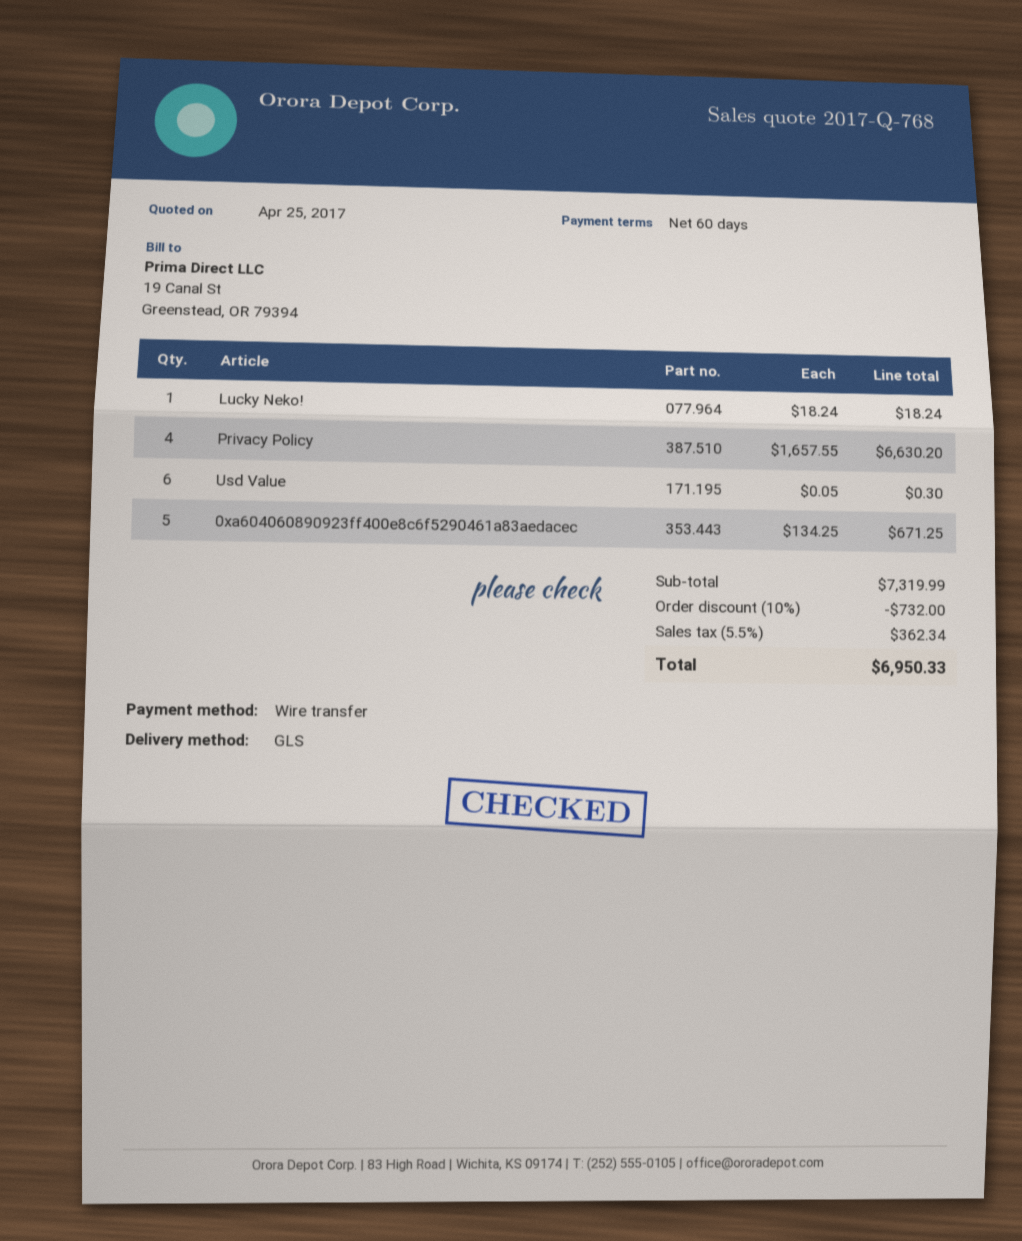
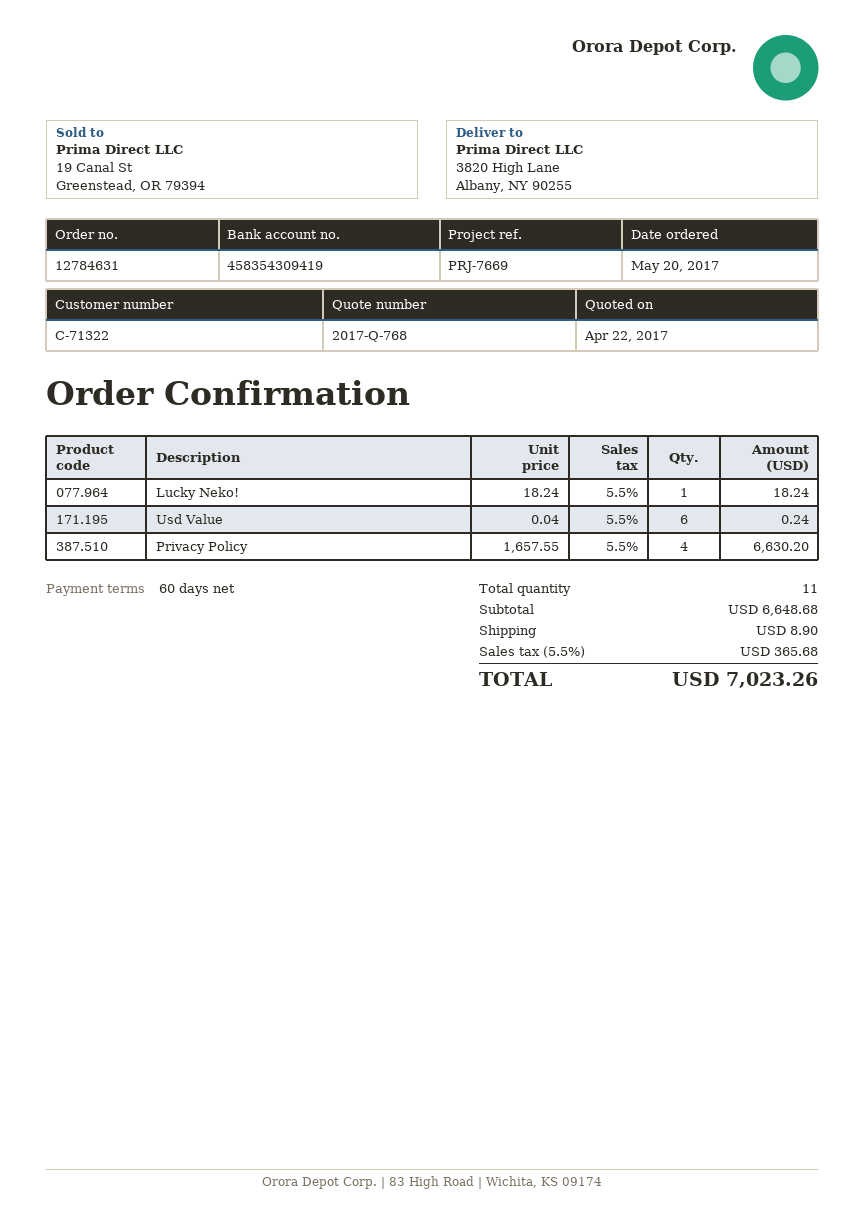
quote date: 2017-04-25 -> 2017-04-22
Usd Value: 6 x 0.05 = 0.30 -> 6 x 0.04 = 0.24
0xa604060890923ff400e8c6f5290461a83aedacec: 5 x 134.25 = 671.25 -> none
subtotal: 7319.99 -> 6648.68
discount: 10% = 732.00 -> none
shipping: none -> 8.90
tax: 5.5% = 362.34 -> 5.5% = 365.68
total: 6950.33 -> 7023.26

